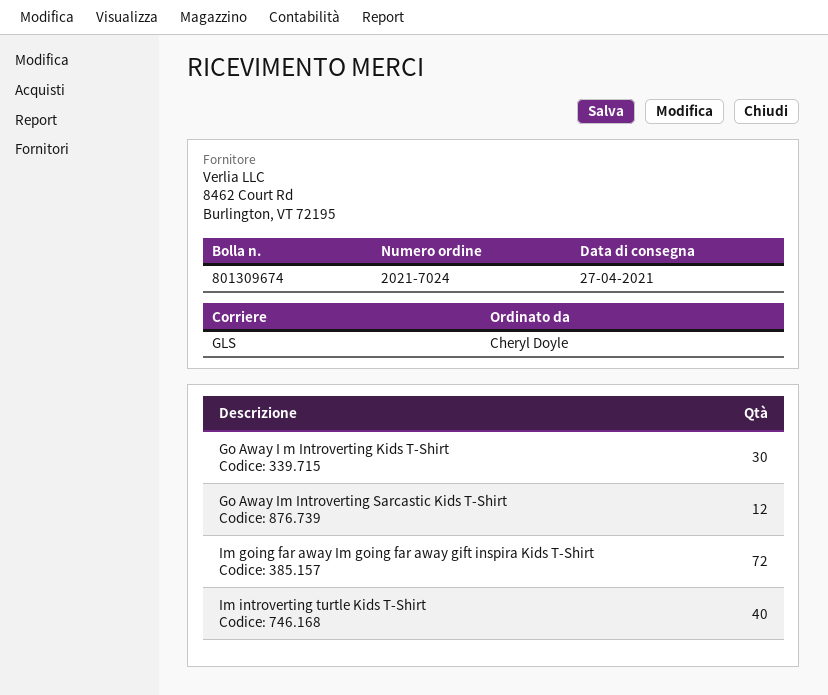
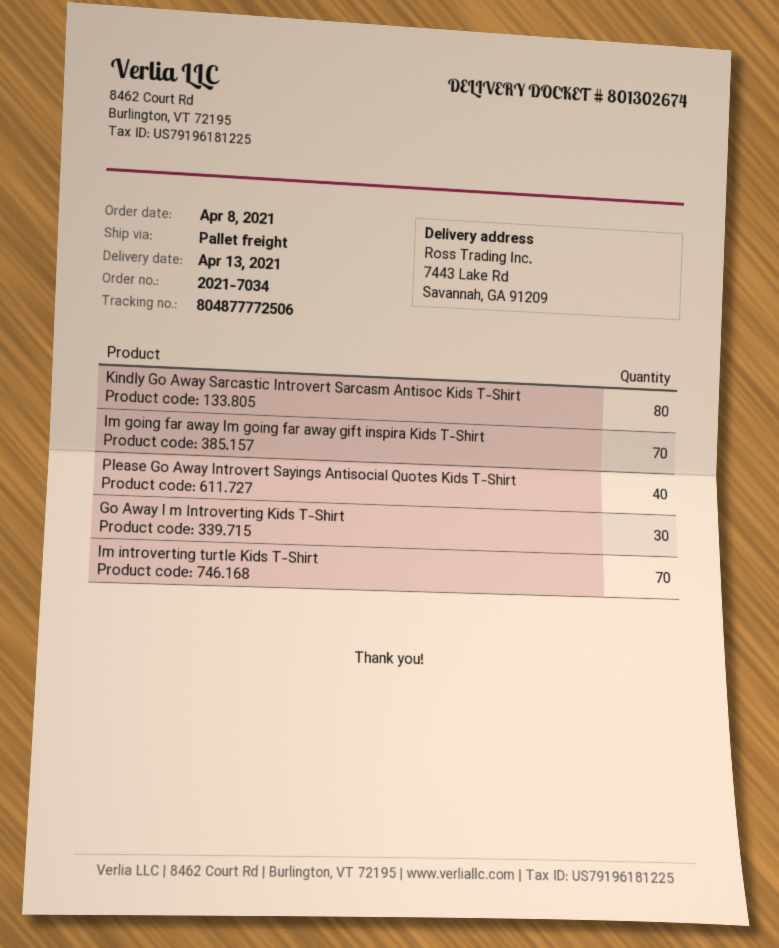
order number: 2021-7024 -> 2021-7034
delivery note number: 801309674 -> 801302674
delivery date: 2021-04-27 -> 2021-04-13
shipping method: GLS -> pallet freight
Go Away Im Introverting Sarcastic Kids T-Shirt: 12 -> none
Im going far away Im going far away gift inspira Kids T-Shirt: 72 -> 70
Im introverting turtle Kids T-Shirt: 40 -> 70
Kindly Go Away Sarcastic Introvert Sarcasm Antisoc Kids T-Shirt: none -> 80
Please Go Away Introvert Sayings Antisocial Quotes Kids T-Shirt: none -> 40

